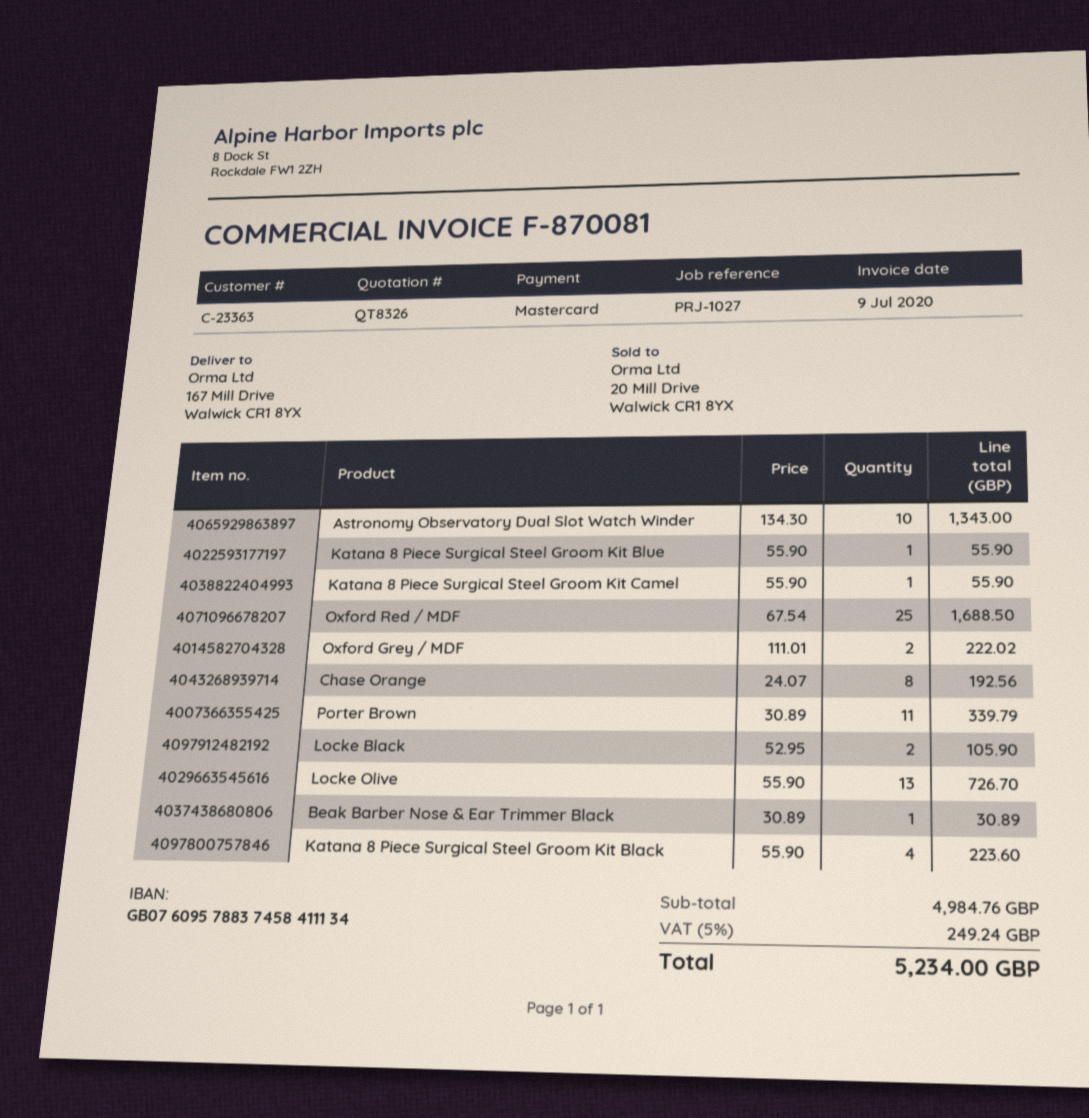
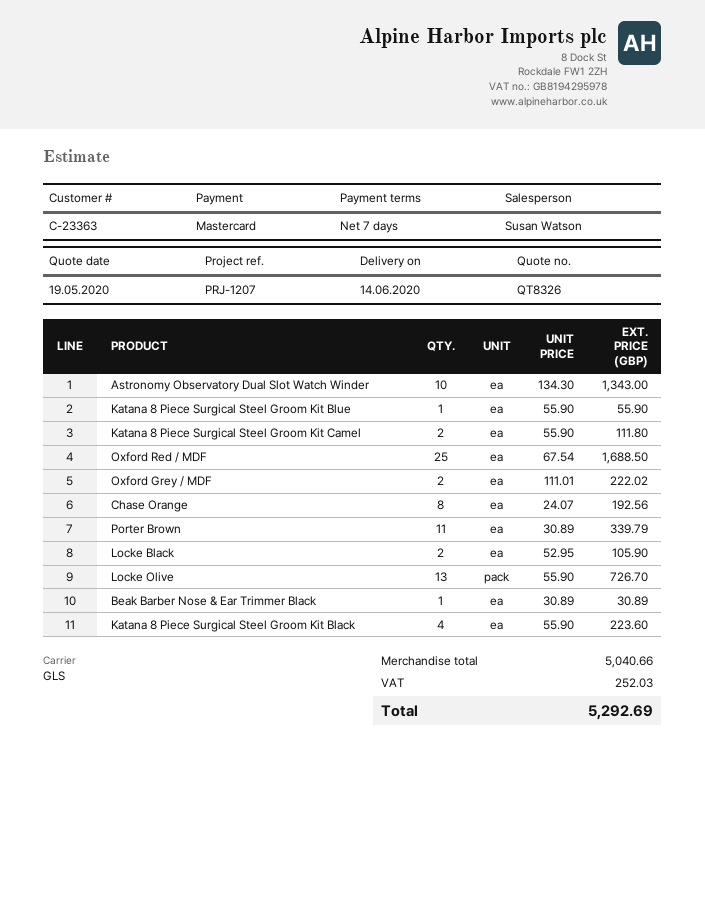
reference: PRJ-1027 -> PRJ-1207
Katana 8 Piece Surgical Steel Groom Kit Camel: 1 x 55.90 = 55.90 -> 2 x 55.90 = 111.80
subtotal: 4984.76 -> 5040.66
tax: 249.24 -> 252.03
total: 5234.00 -> 5292.69

